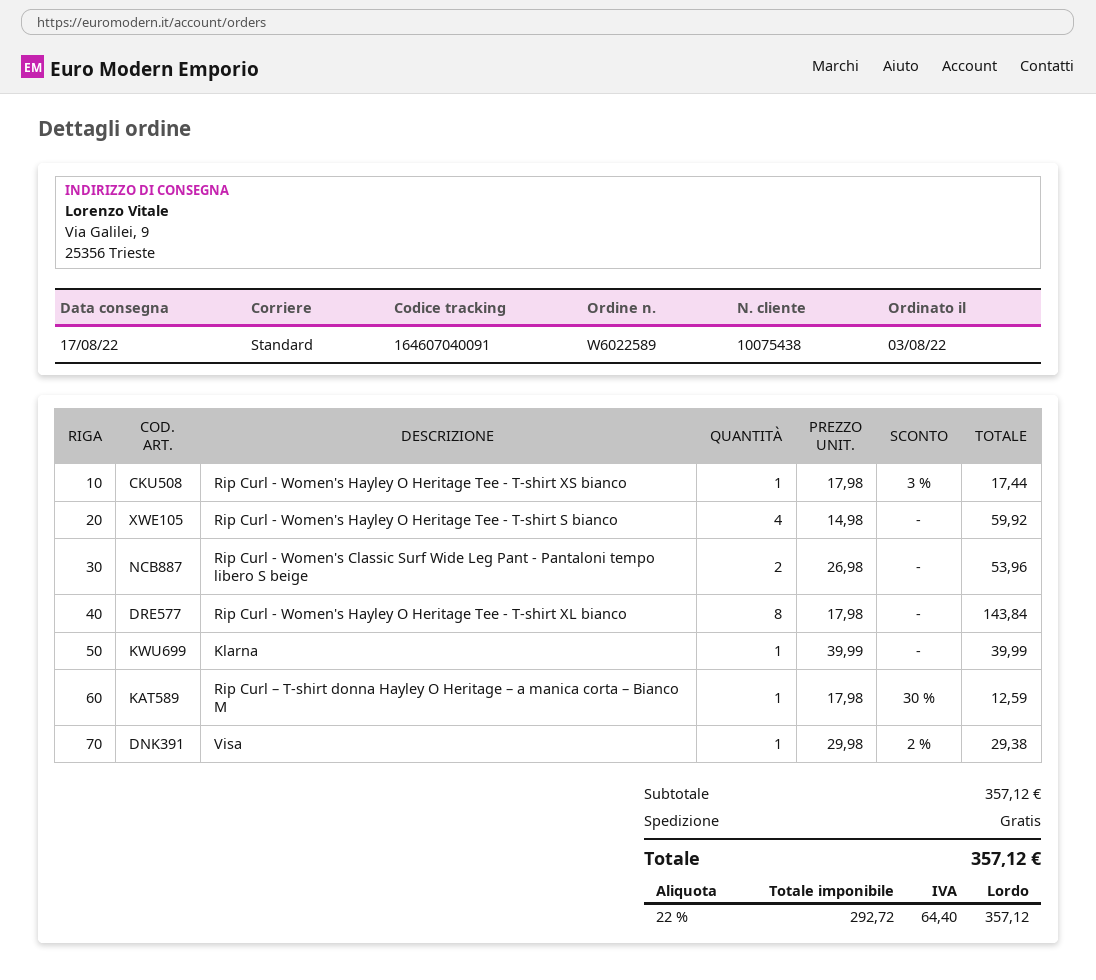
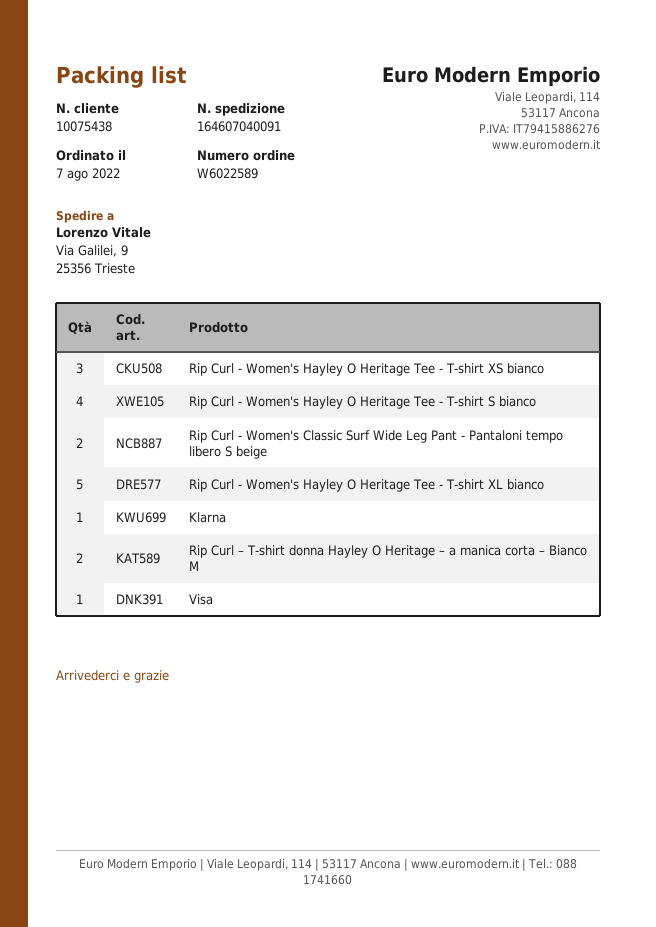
order date: 2022-08-03 -> 2022-08-07
Rip Curl - Women's Hayley O Heritage Tee - T-shirt XS bianco: 1 -> 3
Rip Curl - Women's Hayley O Heritage Tee - T-shirt XL bianco: 8 -> 5
Rip Curl – T-shirt donna Hayley O Heritage – a manica corta – Bianco M: 1 -> 2

